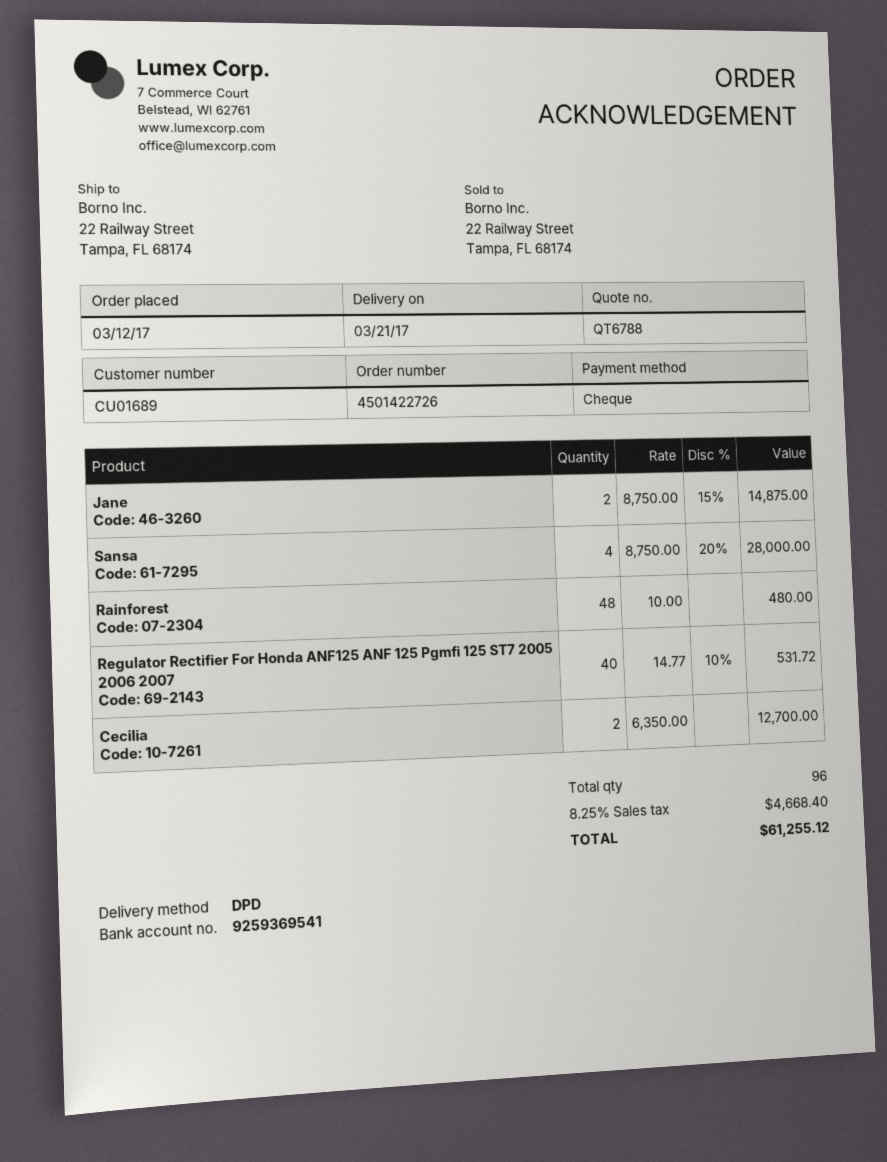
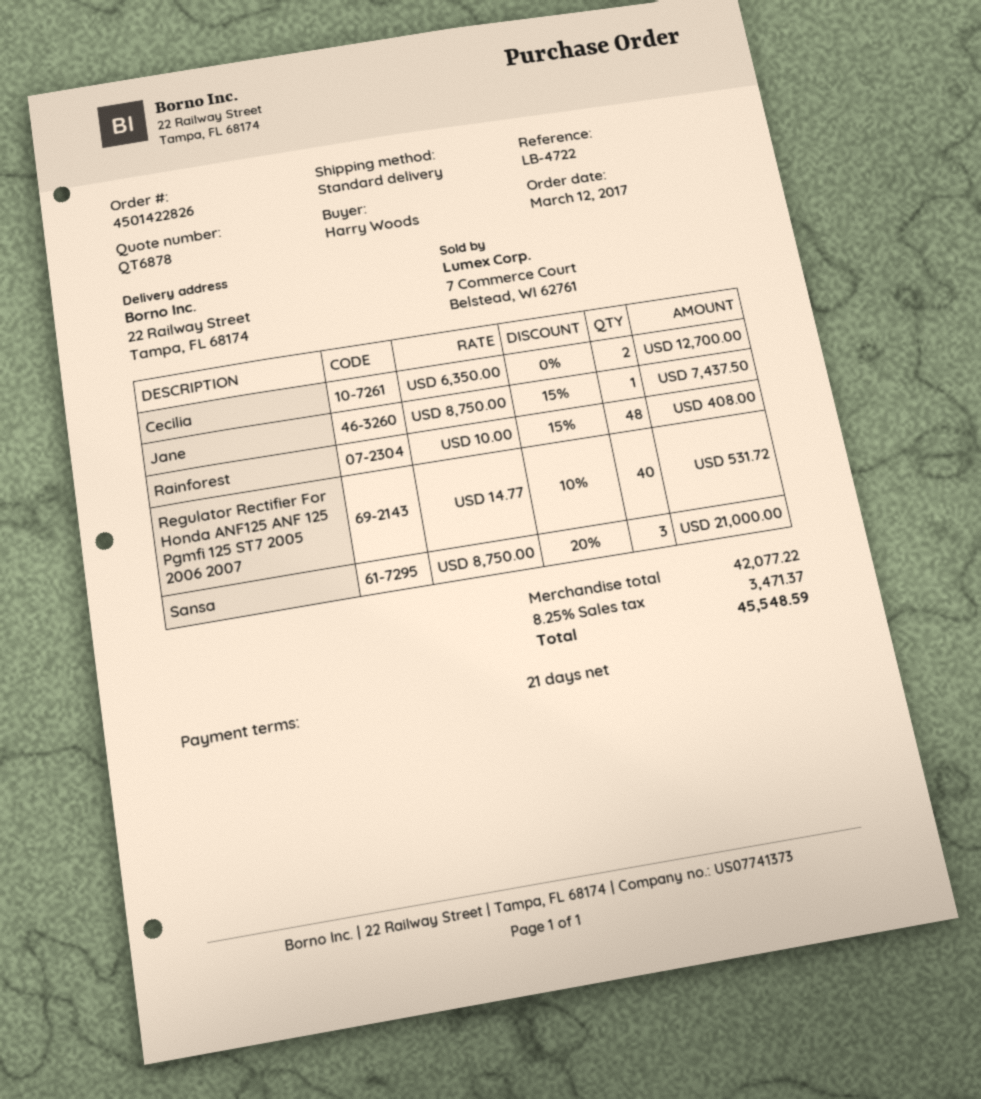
quote number: QT6788 -> QT6878
order number: 4501422726 -> 4501422826
shipping method: DPD -> standard
Jane: 2 x 8750.00 - 15% = 14875.00 -> 1 x 8750.00 - 15% = 7437.50
Sansa: 4 x 8750.00 - 20% = 28000.00 -> 3 x 8750.00 - 20% = 21000.00
Rainforest: 48 x 10.00 = 480.00 -> 48 x 10.00 - 15% = 408.00
tax: 8.25% = 4668.40 -> 8.25% = 3471.37
total: 61255.12 -> 45548.59

